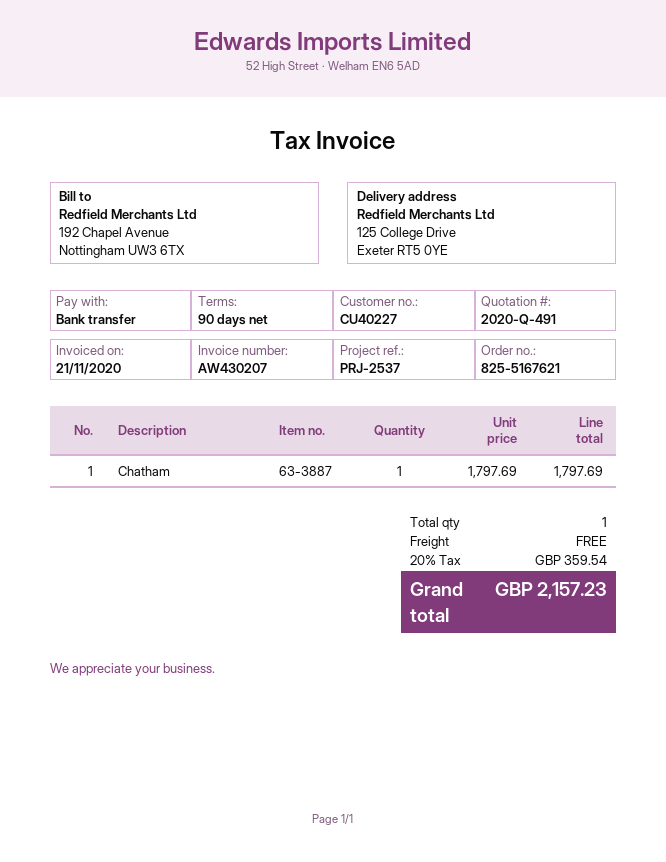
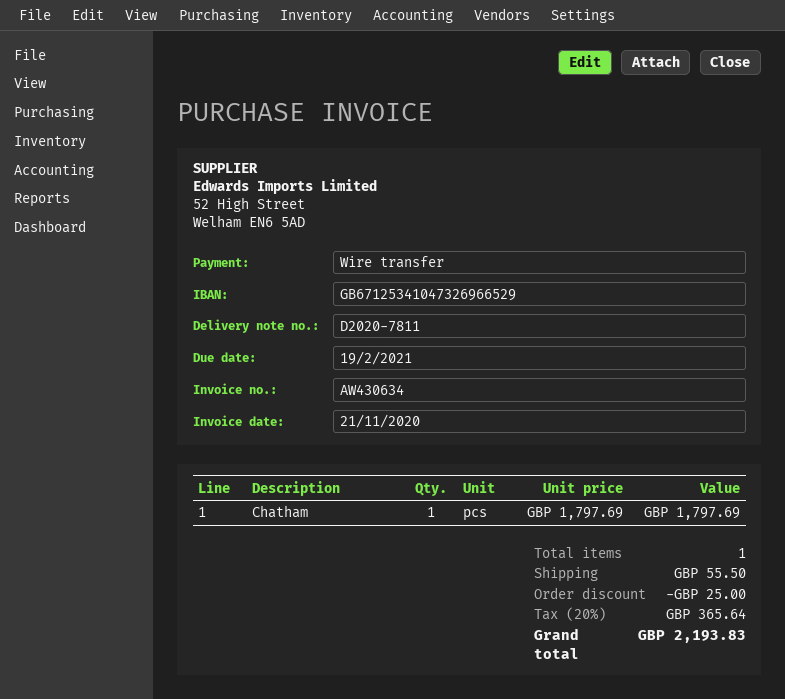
invoice number: AW430207 -> AW430634
discount: none -> 25.00
shipping: 0.00 -> 55.50
tax: 20% = 359.54 -> 20% = 365.64
total: 2157.23 -> 2193.83

